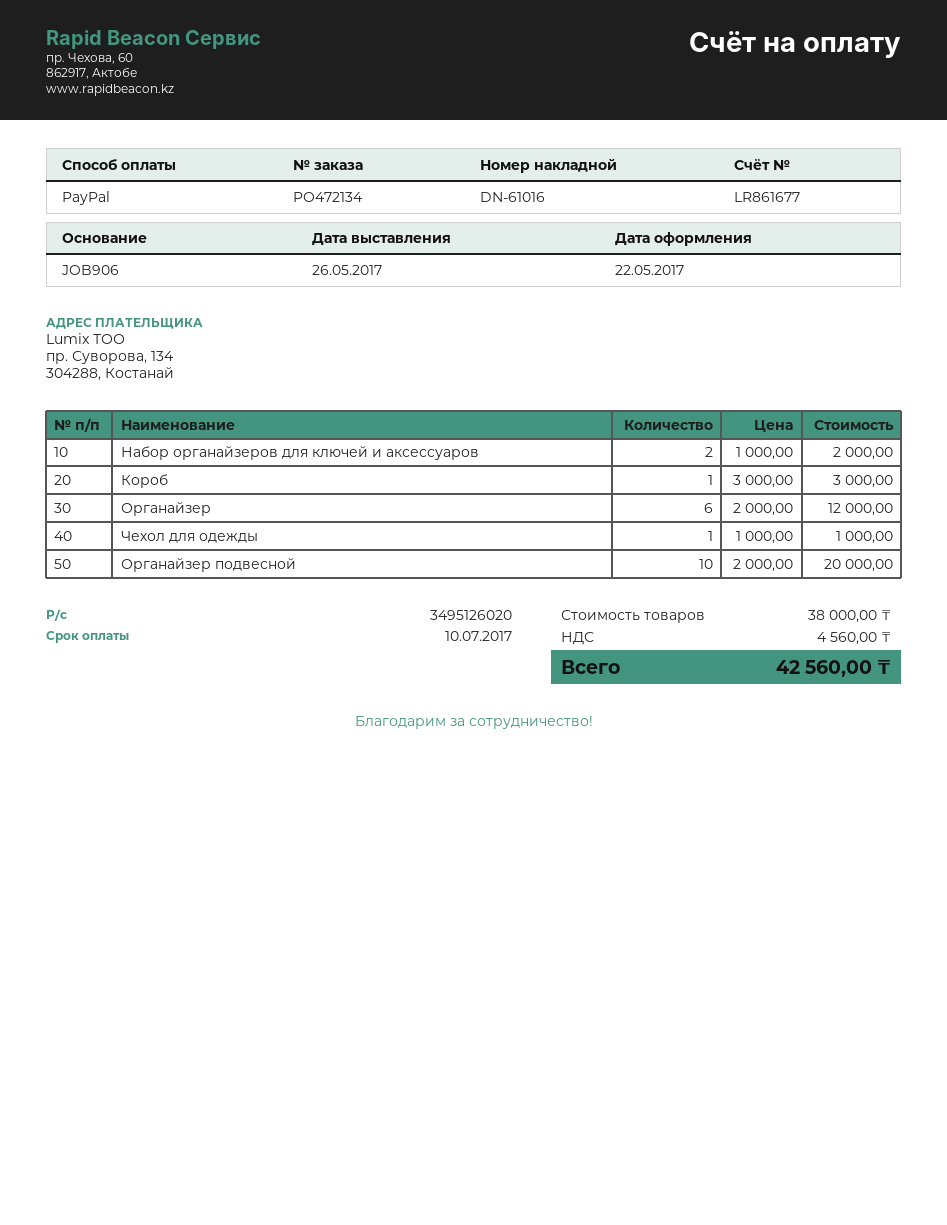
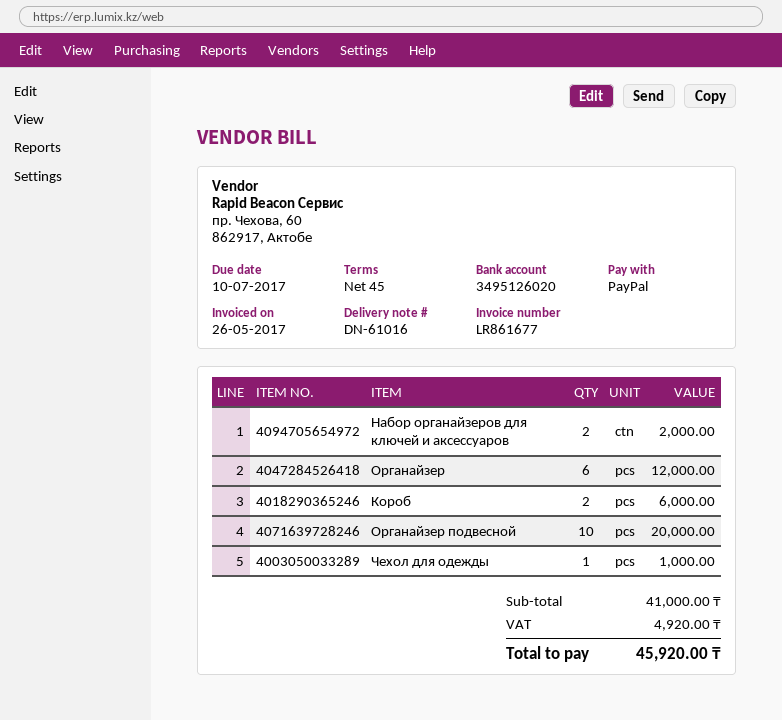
Короб: 1 for 3000.00 -> 2 for 6000.00
subtotal: 38000.00 -> 41000.00
tax: 4560.00 -> 4920.00
total: 42560.00 -> 45920.00

